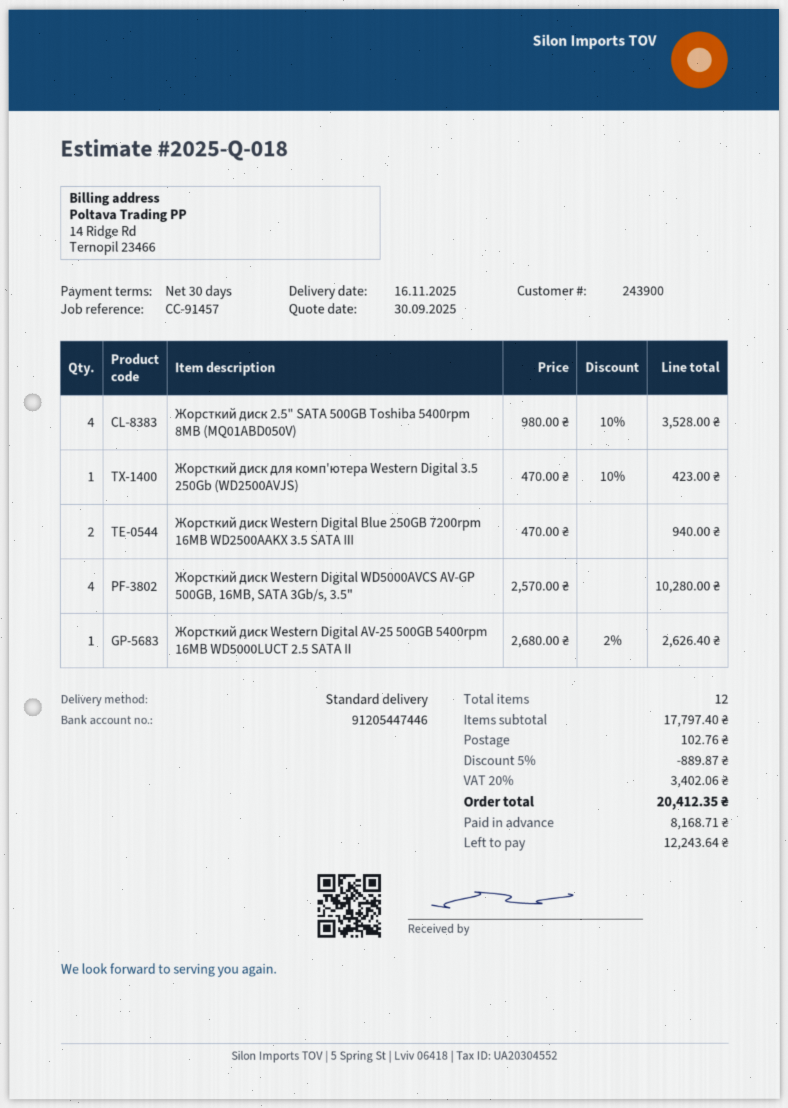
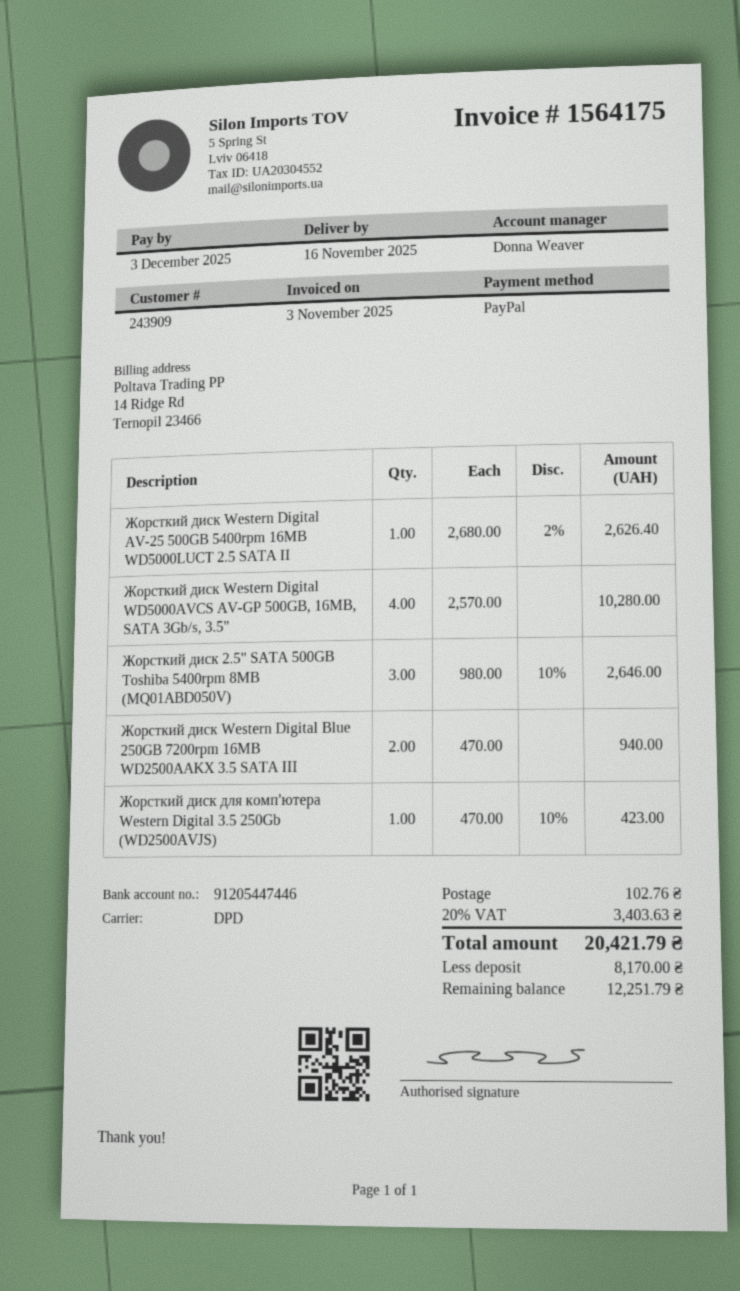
customer number: 243900 -> 243909
shipping method: standard -> DPD
Жорсткий диск 2.5" SATA 500GB Toshiba 5400rpm 8MB (MQ01ABD050V): 4 x 980.00 - 10% = 3528.00 -> 3 x 980.00 - 10% = 2646.00
discount: 5% = 889.87 -> none
tax: 20% = 3402.06 -> 20% = 3403.63
total: 20412.35 -> 20421.79
deposit: 8168.71 -> 8170.00
balance: 12243.64 -> 12251.79

